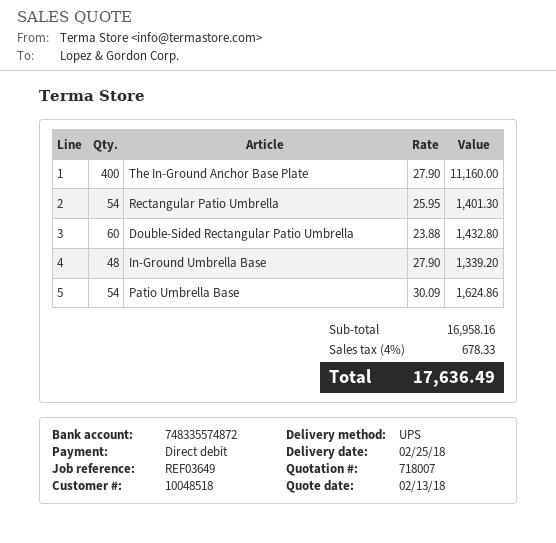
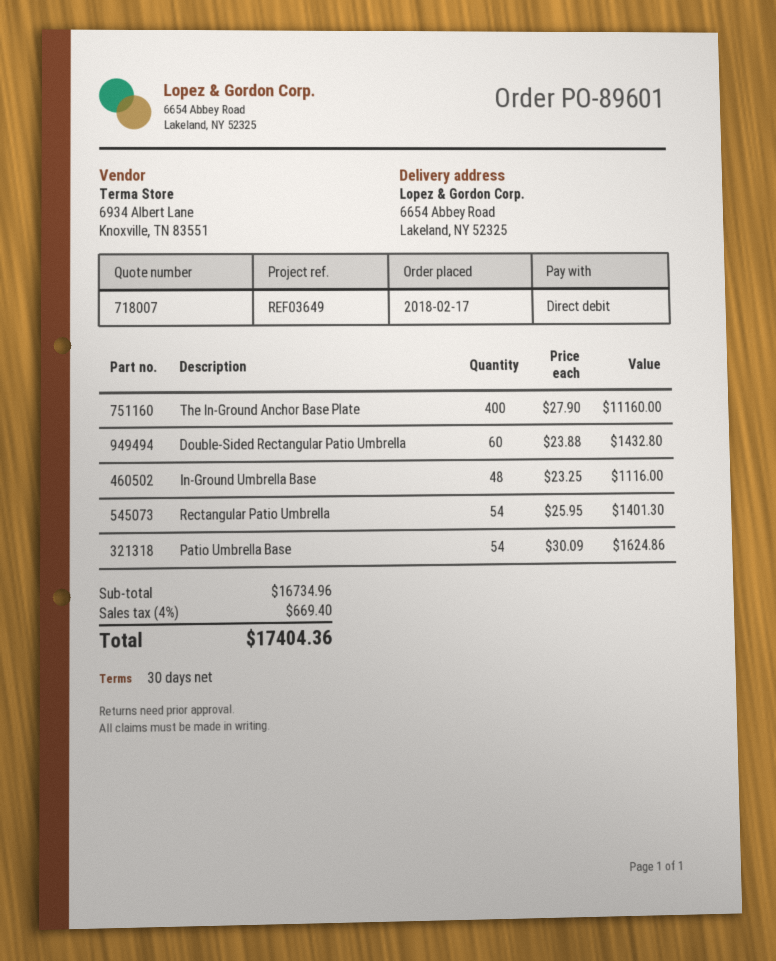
In-Ground Umbrella Base: 48 x 27.90 = 1339.20 -> 48 x 23.25 = 1116.00
subtotal: 16958.16 -> 16734.96
tax: 4% = 678.33 -> 4% = 669.40
total: 17636.49 -> 17404.36

